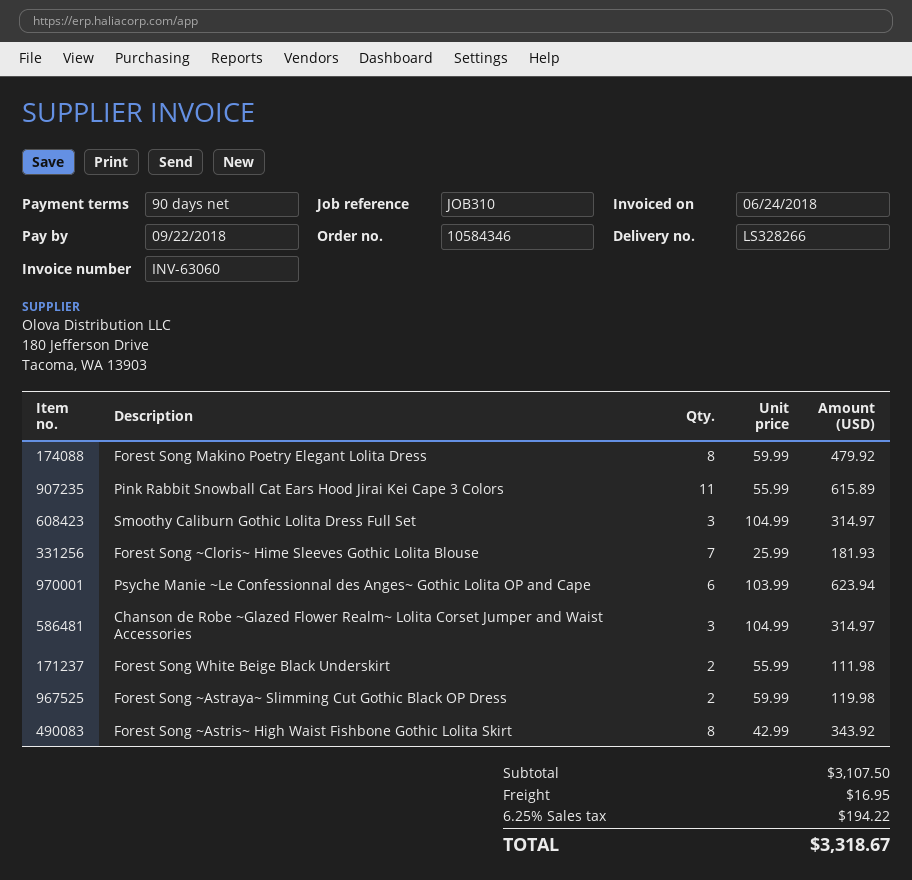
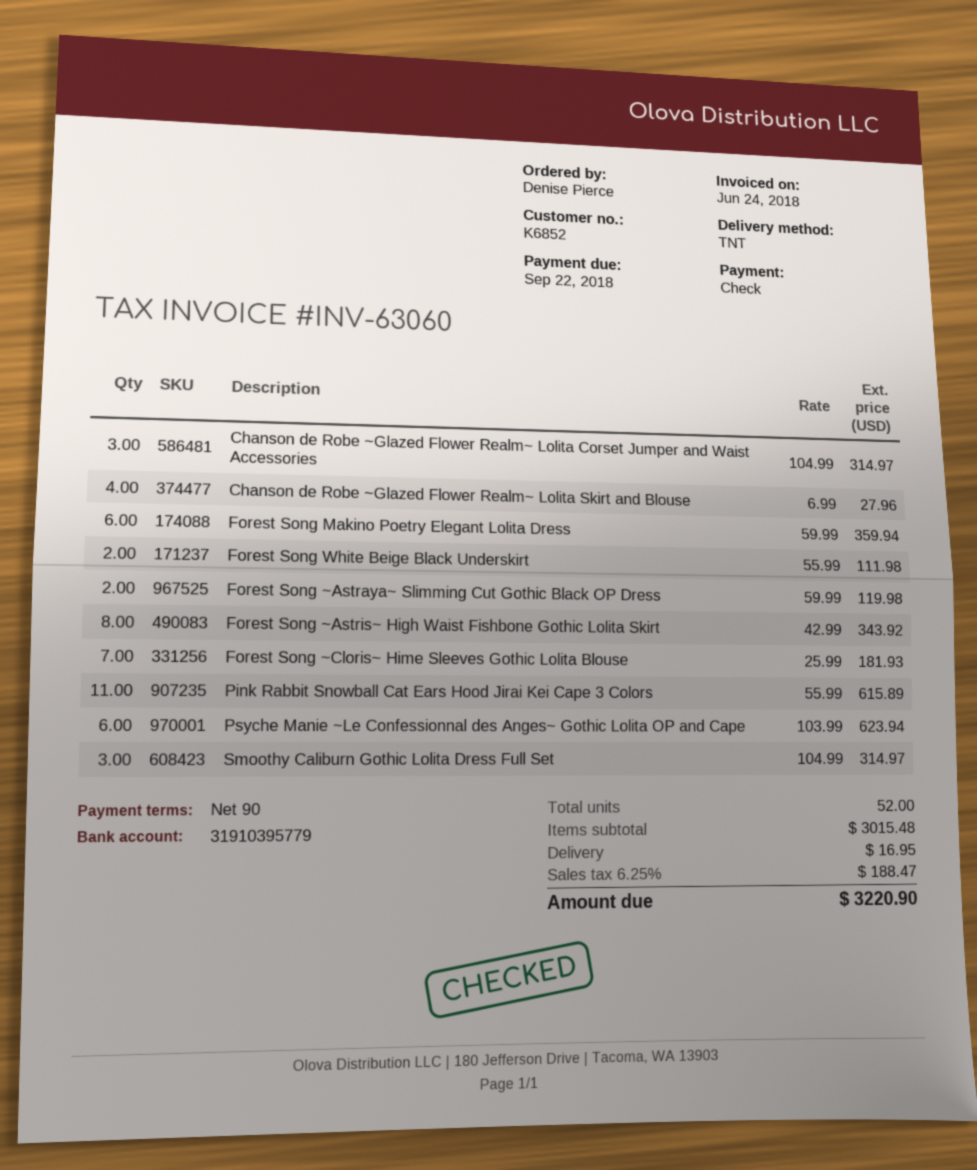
Forest Song Makino Poetry Elegant Lolita Dress: 8 x 59.99 = 479.92 -> 6 x 59.99 = 359.94
Chanson de Robe ~Glazed Flower Realm~ Lolita Skirt and Blouse: none -> 4 x 6.99 = 27.96
subtotal: 3107.50 -> 3015.48
tax: 6.25% = 194.22 -> 6.25% = 188.47
total: 3318.67 -> 3220.90

